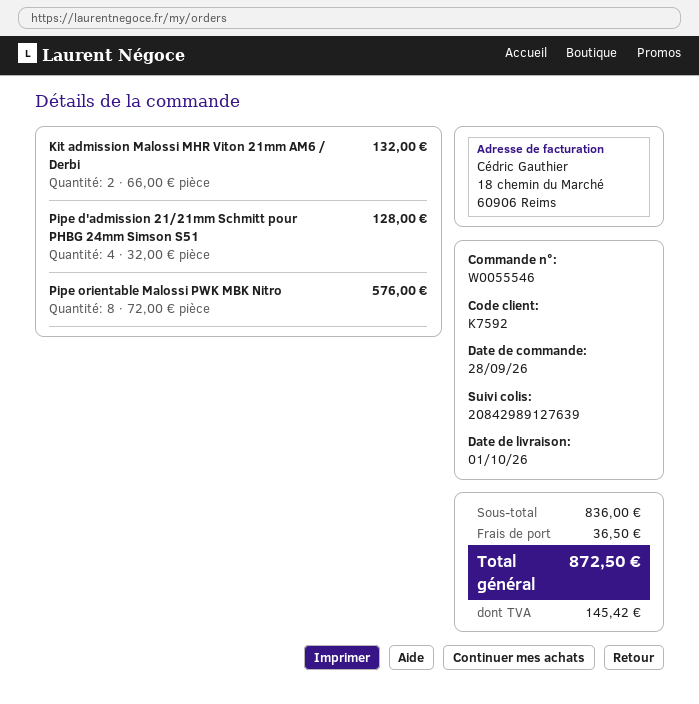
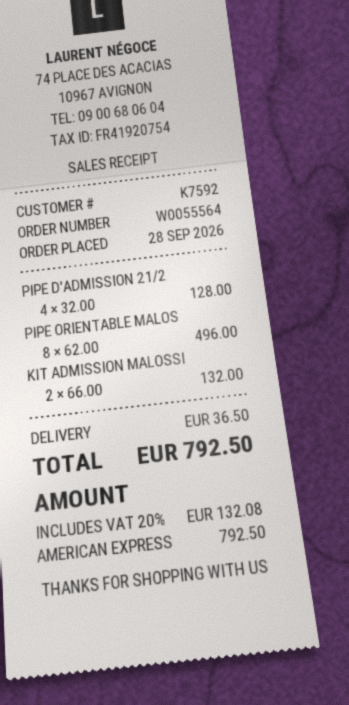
order number: W0055546 -> W0055564
Pipe orientable Malossi PWK MBK Nitro: 8 x 72.00 = 576.00 -> 8 x 62.00 = 496.00
tax: 145.42 -> 132.08
total: 872.50 -> 792.50

